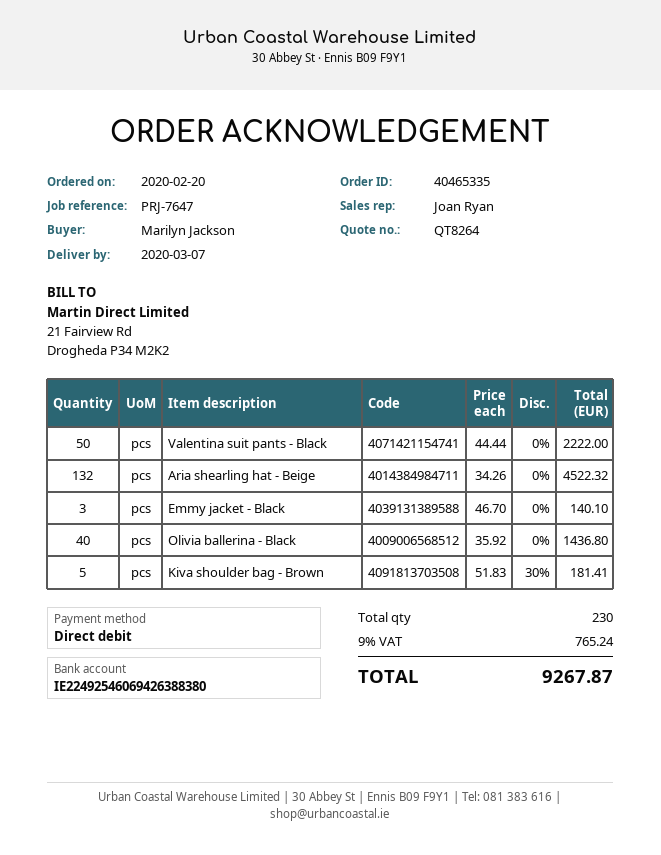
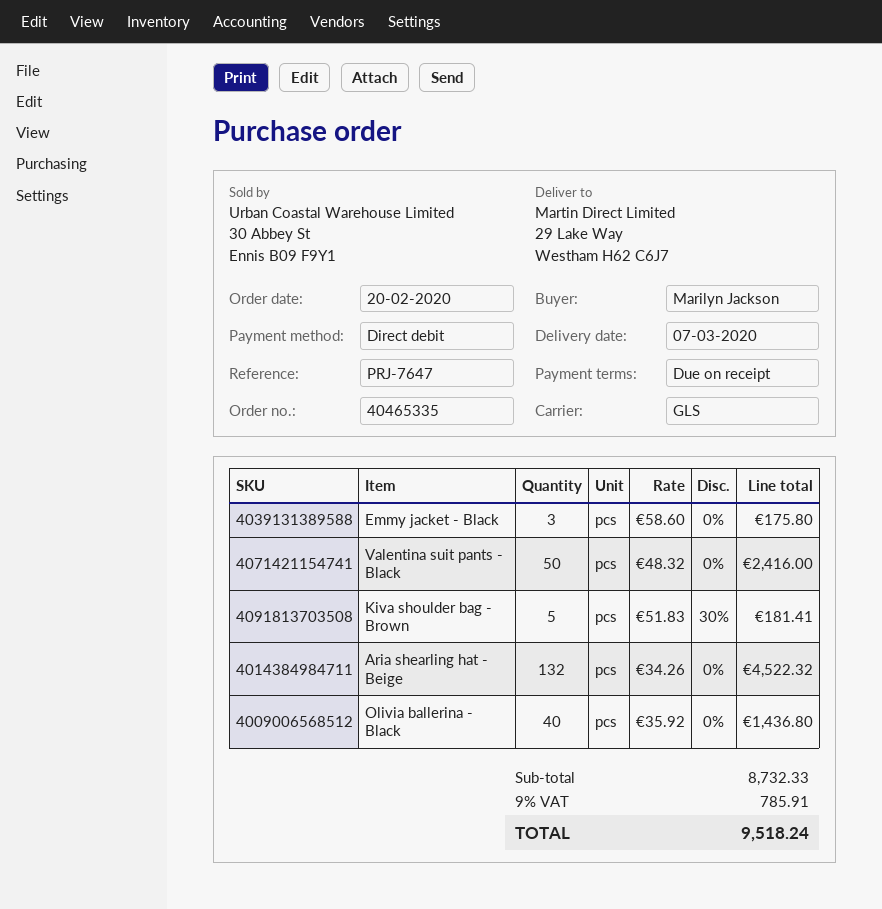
Valentina suit pants - Black: 50 x 44.44 = 2222.00 -> 50 x 48.32 = 2416.00
Emmy jacket - Black: 3 x 46.70 = 140.10 -> 3 x 58.60 = 175.80
tax: 9% = 765.24 -> 9% = 785.91
total: 9267.87 -> 9518.24

